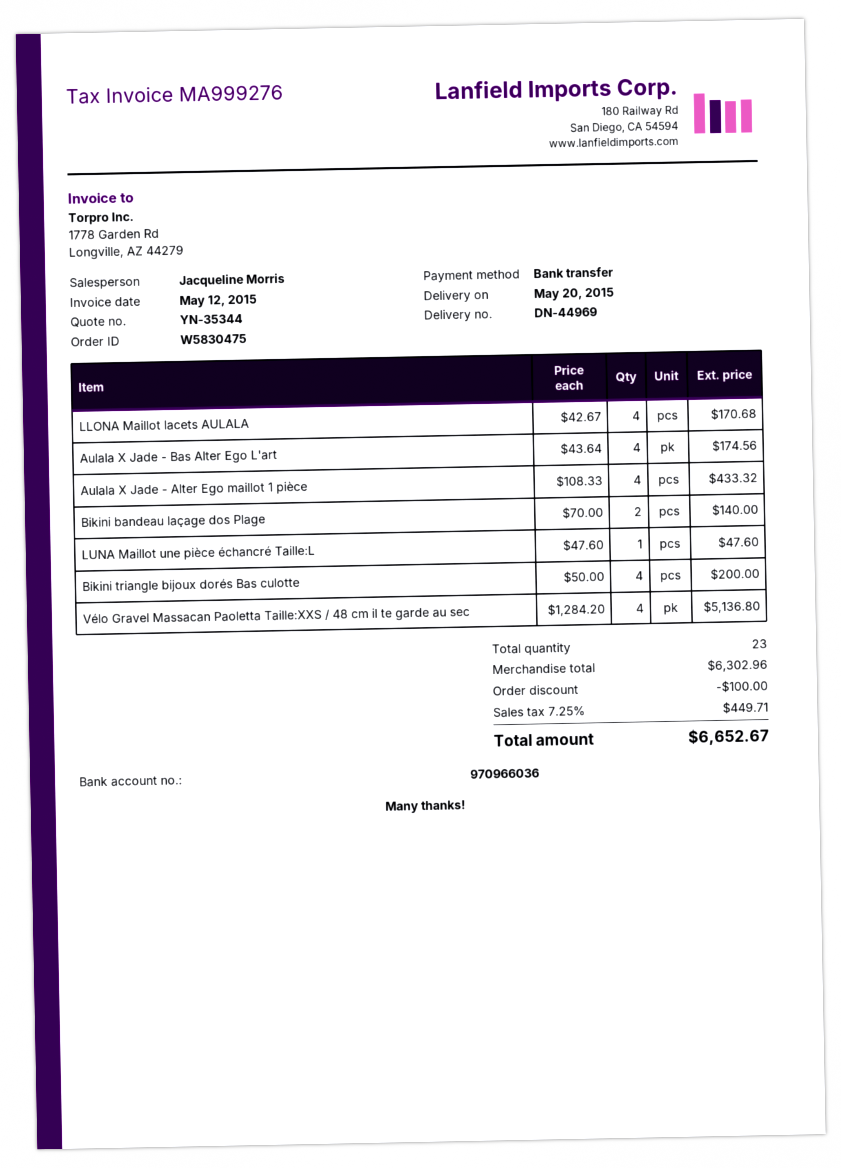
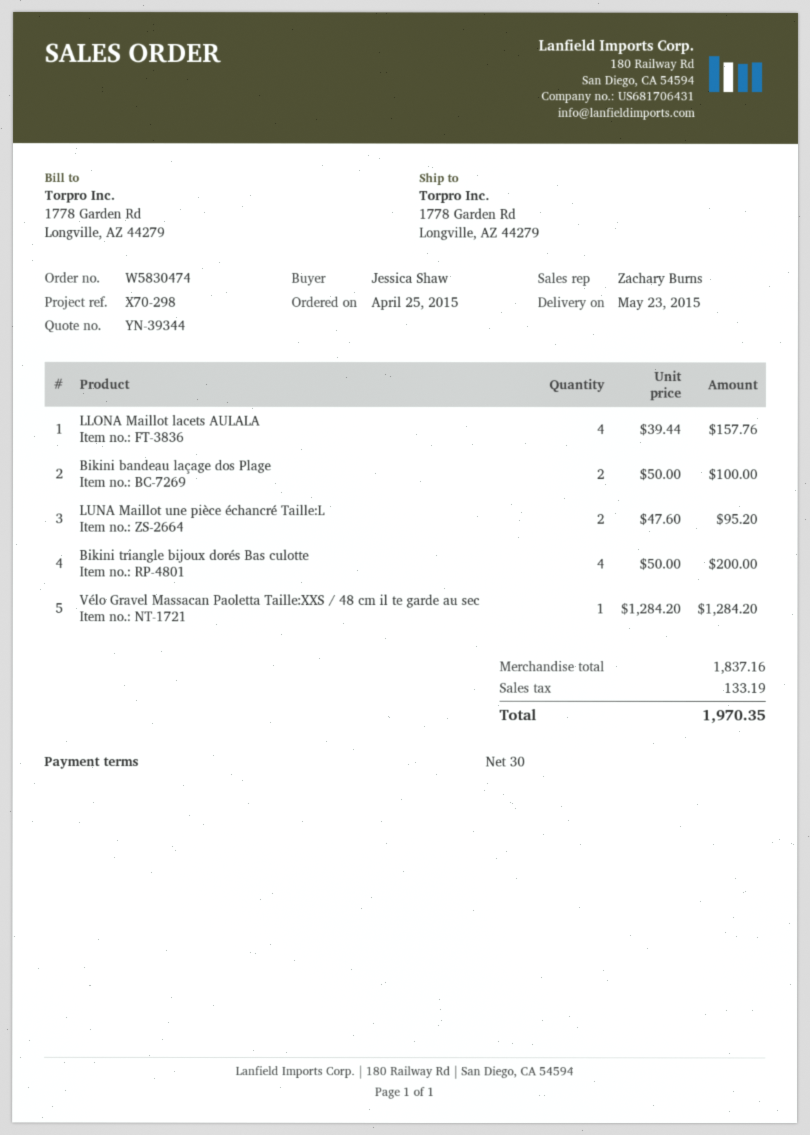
quote number: YN-35344 -> YN-39344
order number: W5830475 -> W5830474
delivery date: 2015-05-20 -> 2015-05-23
sales rep: Jacqueline Morris -> Zachary Burns
LLONA Maillot lacets AULALA: 4 x 42.67 = 170.68 -> 4 x 39.44 = 157.76
Aulala X Jade - Bas Alter Ego L'art: 4 x 43.64 = 174.56 -> none
Aulala X Jade - Alter Ego maillot 1 pièce: 4 x 108.33 = 433.32 -> none
Bikini bandeau laçage dos Plage: 2 x 70.00 = 140.00 -> 2 x 50.00 = 100.00
LUNA Maillot une pièce échancré Taille:L: 1 x 47.60 = 47.60 -> 2 x 47.60 = 95.20
Vélo Gravel Massacan Paoletta Taille:XXS / 48 cm il te garde au sec: 4 x 1284.20 = 5136.80 -> 1 x 1284.20 = 1284.20
subtotal: 6302.96 -> 1837.16
discount: 100.00 -> none
tax: 449.71 -> 133.19
total: 6652.67 -> 1970.35

